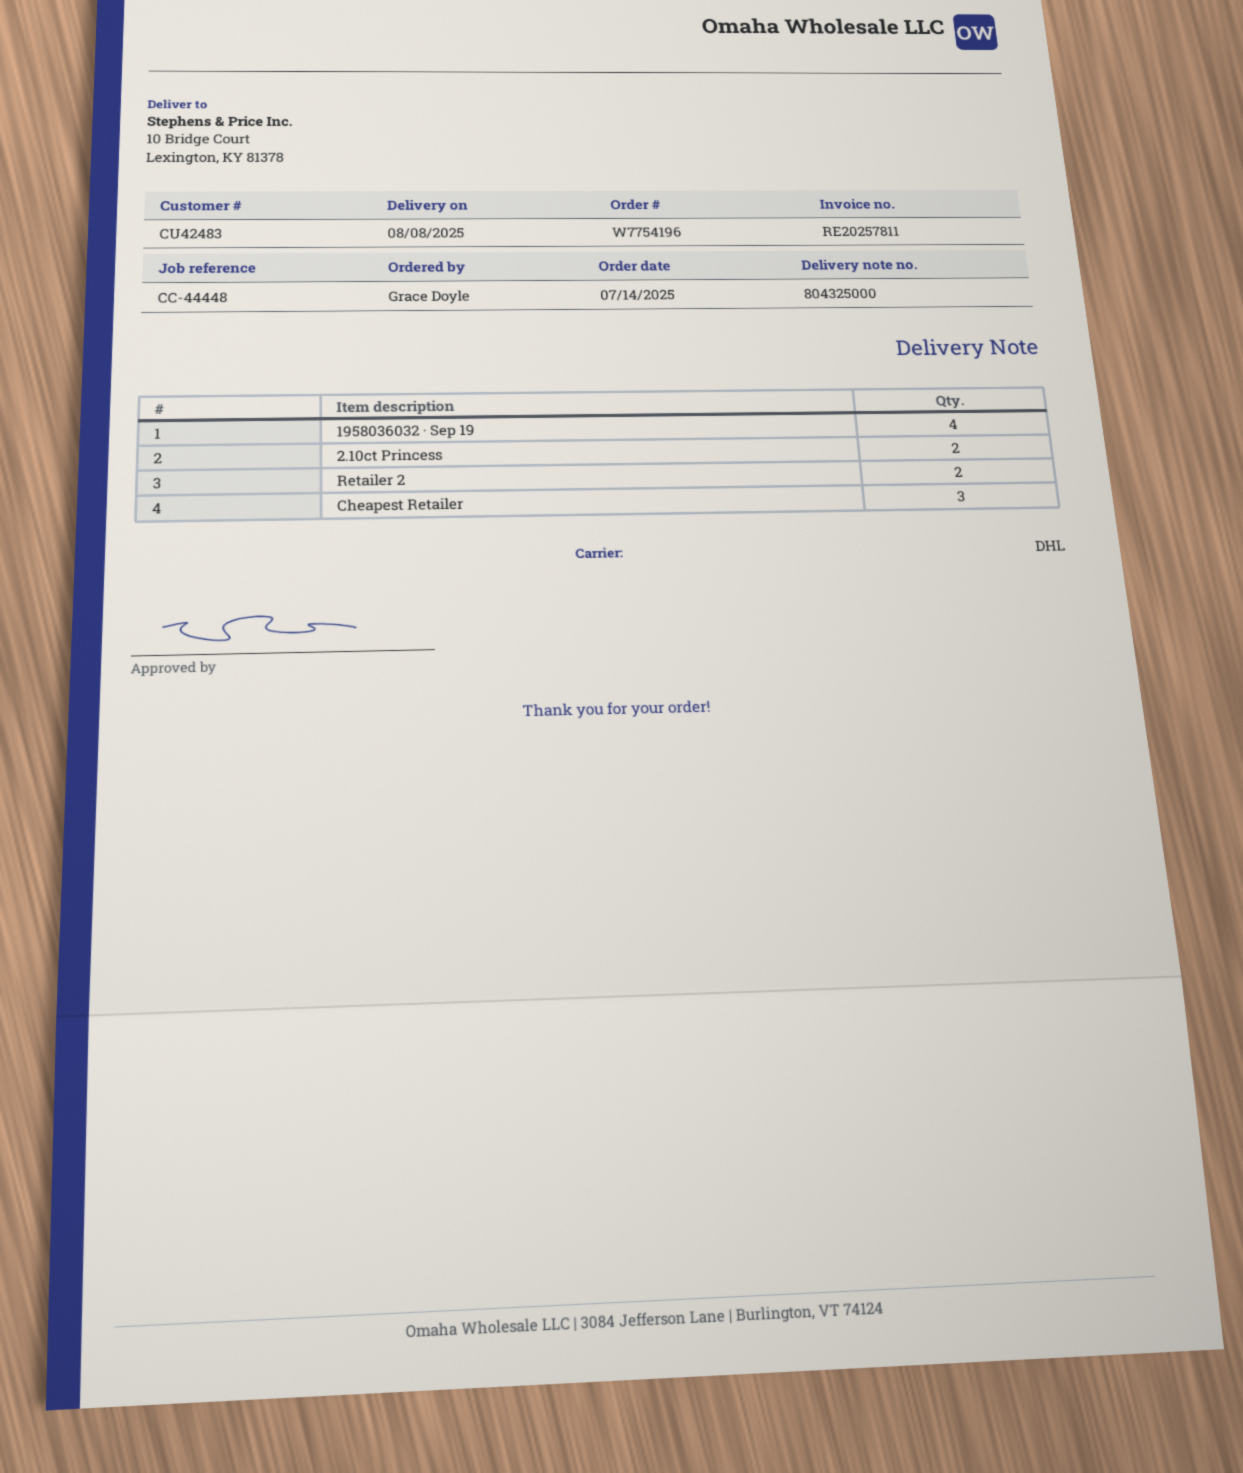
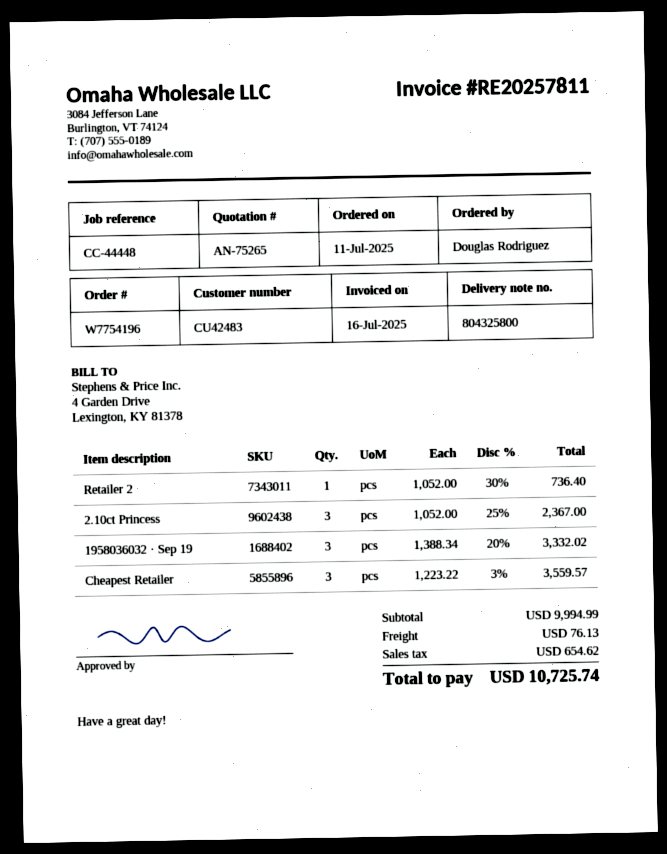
order date: 2025-07-14 -> 2025-07-11
delivery note number: 804325000 -> 804325800
ordered by: Grace Doyle -> Douglas Rodriguez
1958036032 · Sep 19: 4 -> 3
2.10ct Princess: 2 -> 3
Retailer 2: 2 -> 1

